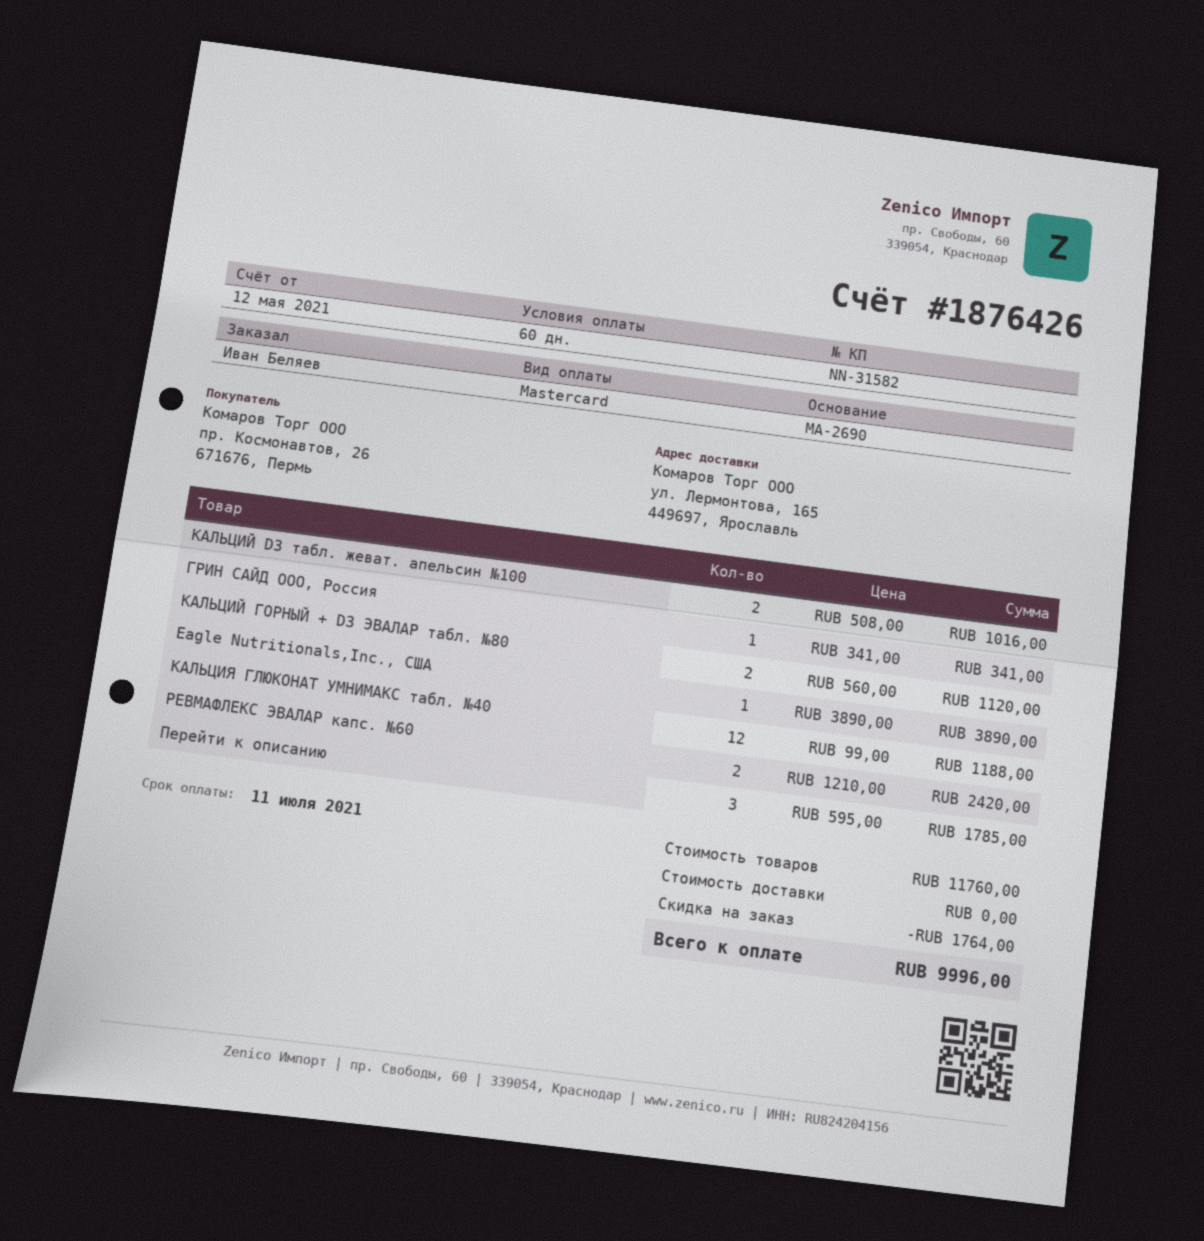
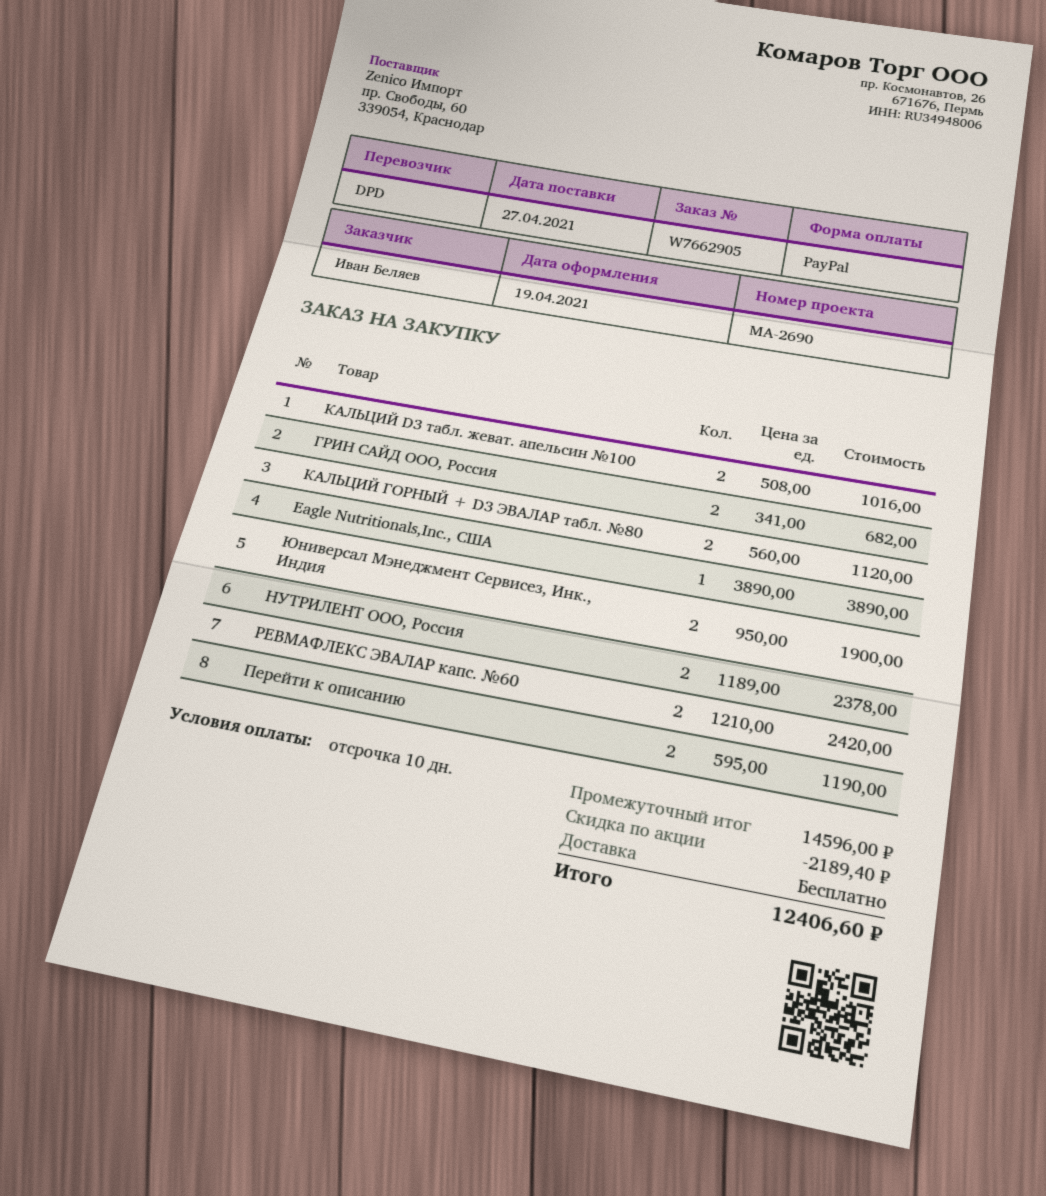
payment terms: 60 days -> 10 days
payment method: Mastercard -> PayPal
ГРИН САЙД ООО, Россия: 1 x 341.00 = 341.00 -> 2 x 341.00 = 682.00
КАЛЬЦИЯ ГЛЮКОНАТ УМНИМАКС табл. №40: 12 x 99.00 = 1188.00 -> none
Перейти к описанию: 3 x 595.00 = 1785.00 -> 2 x 595.00 = 1190.00
Юниверсал Мэнеджмент Сервисез, Инк., Индия: none -> 2 x 950.00 = 1900.00
НУТРИЛЕНТ ООО, Россия: none -> 2 x 1189.00 = 2378.00
subtotal: 11760.00 -> 14596.00
discount: 1764.00 -> 2189.40
total: 9996.00 -> 12406.60

